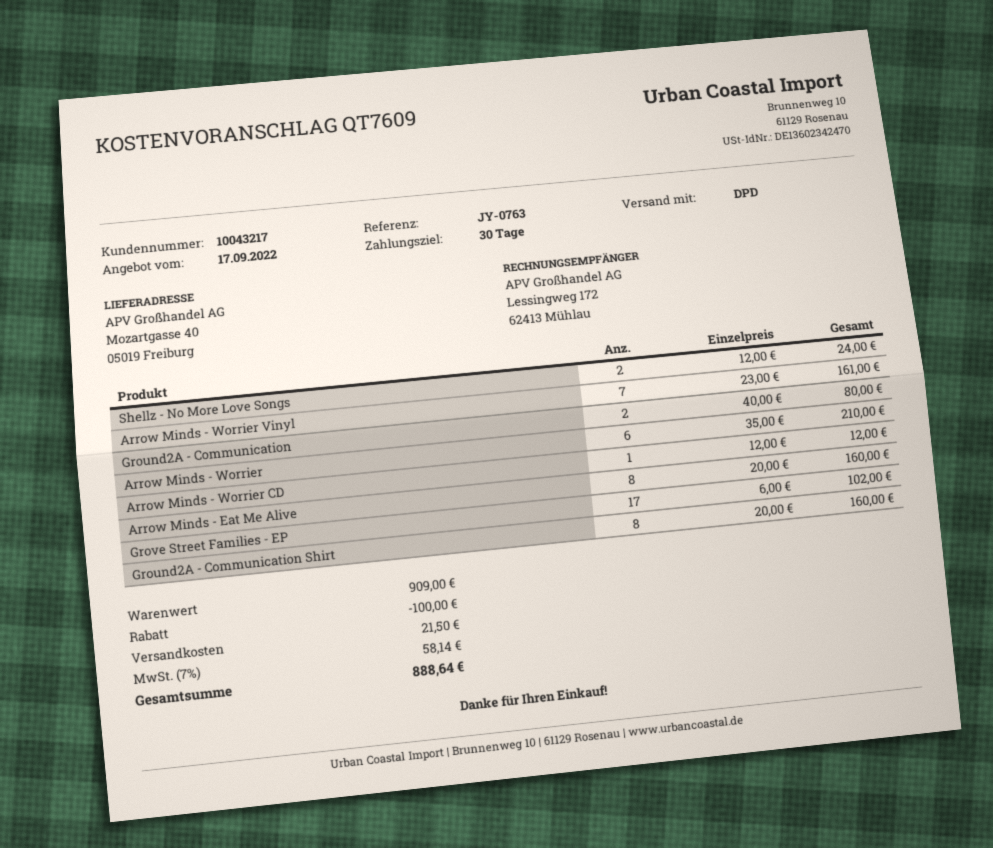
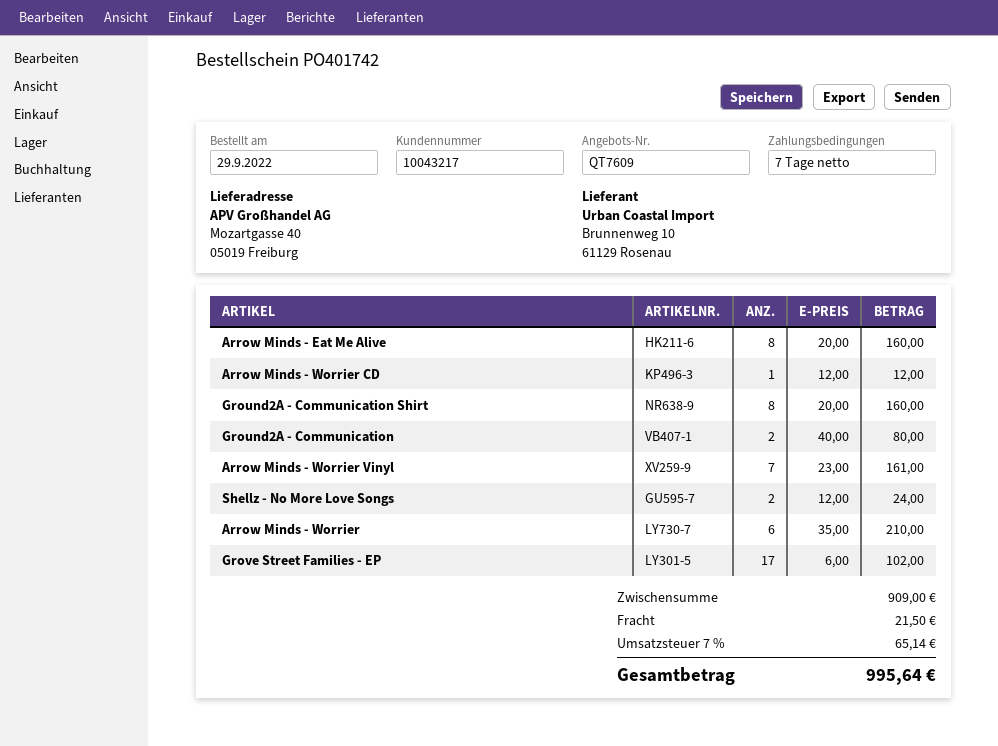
payment terms: 30 days -> 7 days
discount: 100.00 -> none
tax: 7% = 58.14 -> 7% = 65.14
total: 888.64 -> 995.64

